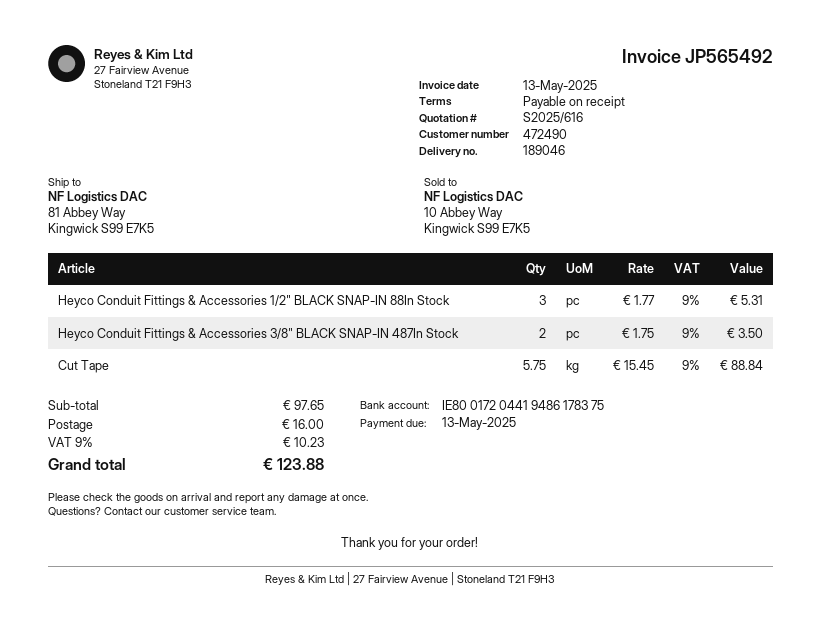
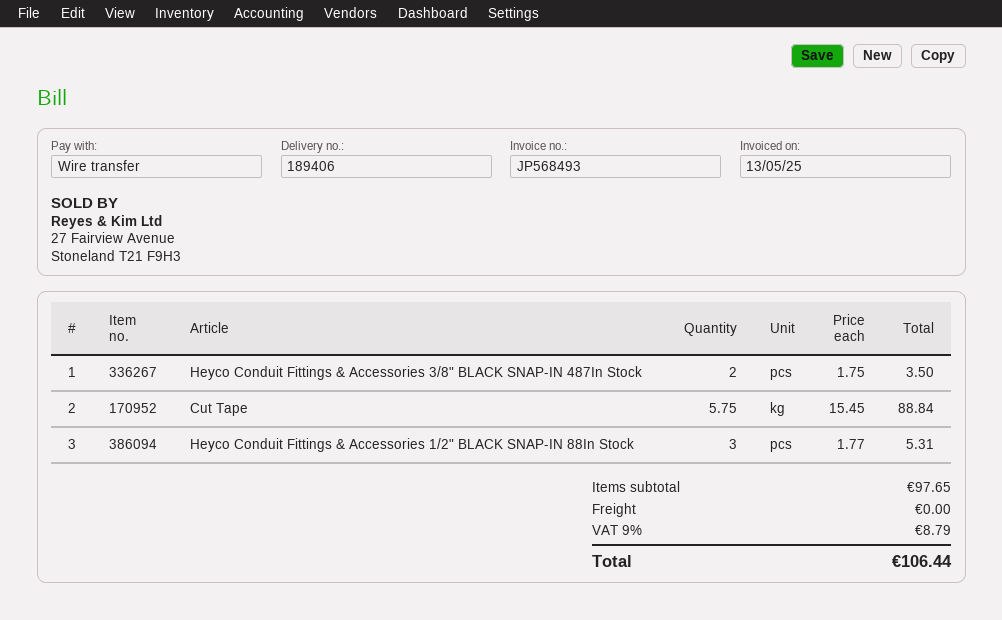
delivery note number: 189046 -> 189406
invoice number: JP565492 -> JP568493
shipping: 16.00 -> 0.00
tax: 9% = 10.23 -> 9% = 8.79
total: 123.88 -> 106.44

